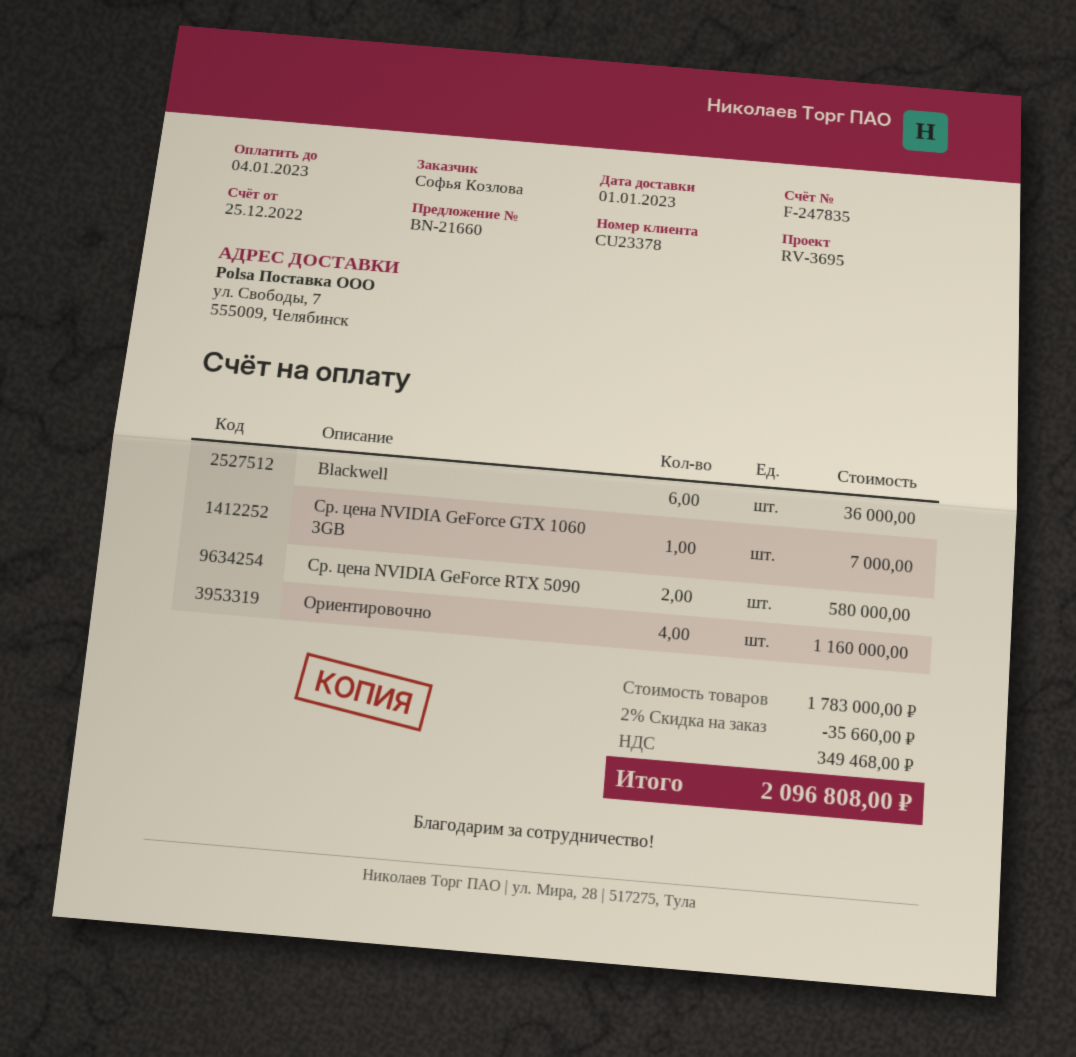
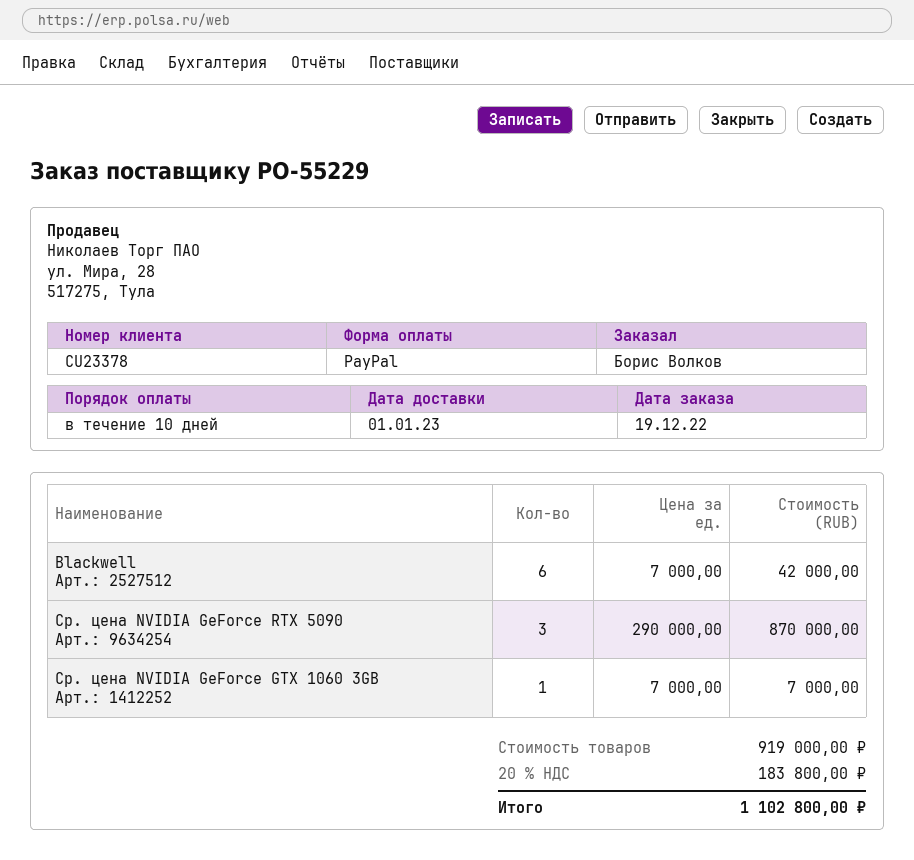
ordered by: Софья Козлова -> Борис Волков
Blackwell: 6 for 36000.00 -> 6 for 42000.00
Ср. цена NVIDIA GeForce RTX 5090: 2 for 580000.00 -> 3 for 870000.00
Ориентировочно: 4 for 1160000.00 -> none
subtotal: 1783000.00 -> 919000.00
discount: 2% = 35660.00 -> none
tax: 349468.00 -> 183800.00
total: 2096808.00 -> 1102800.00

